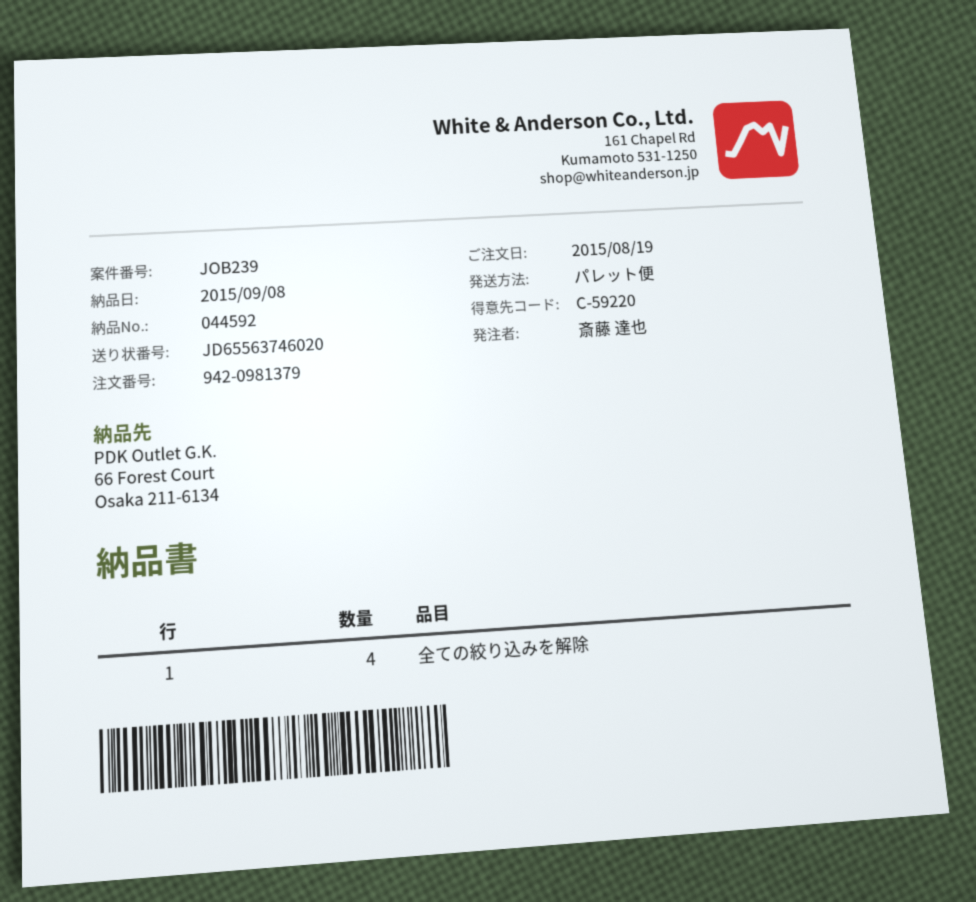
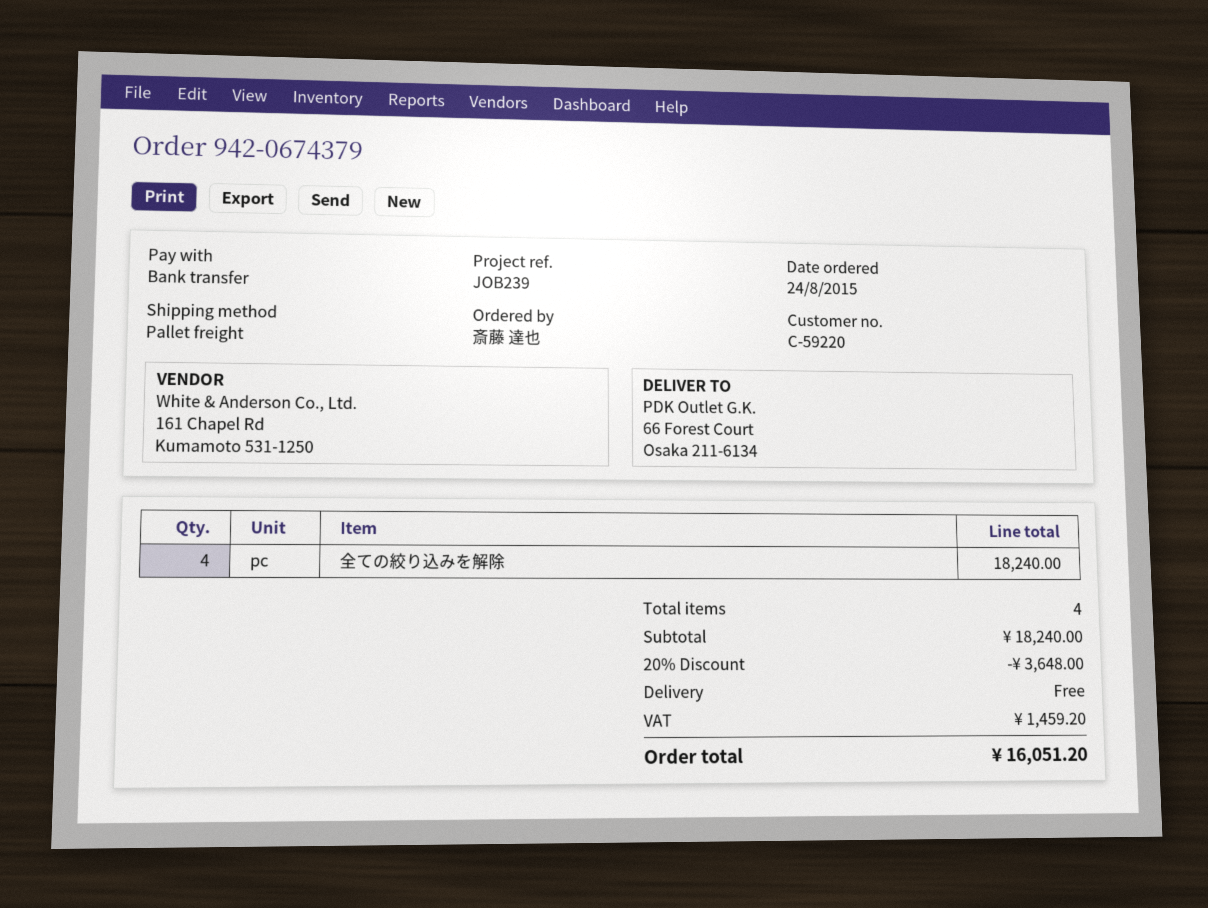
order number: 942-0981379 -> 942-0674379
order date: 2015-08-19 -> 2015-08-24

